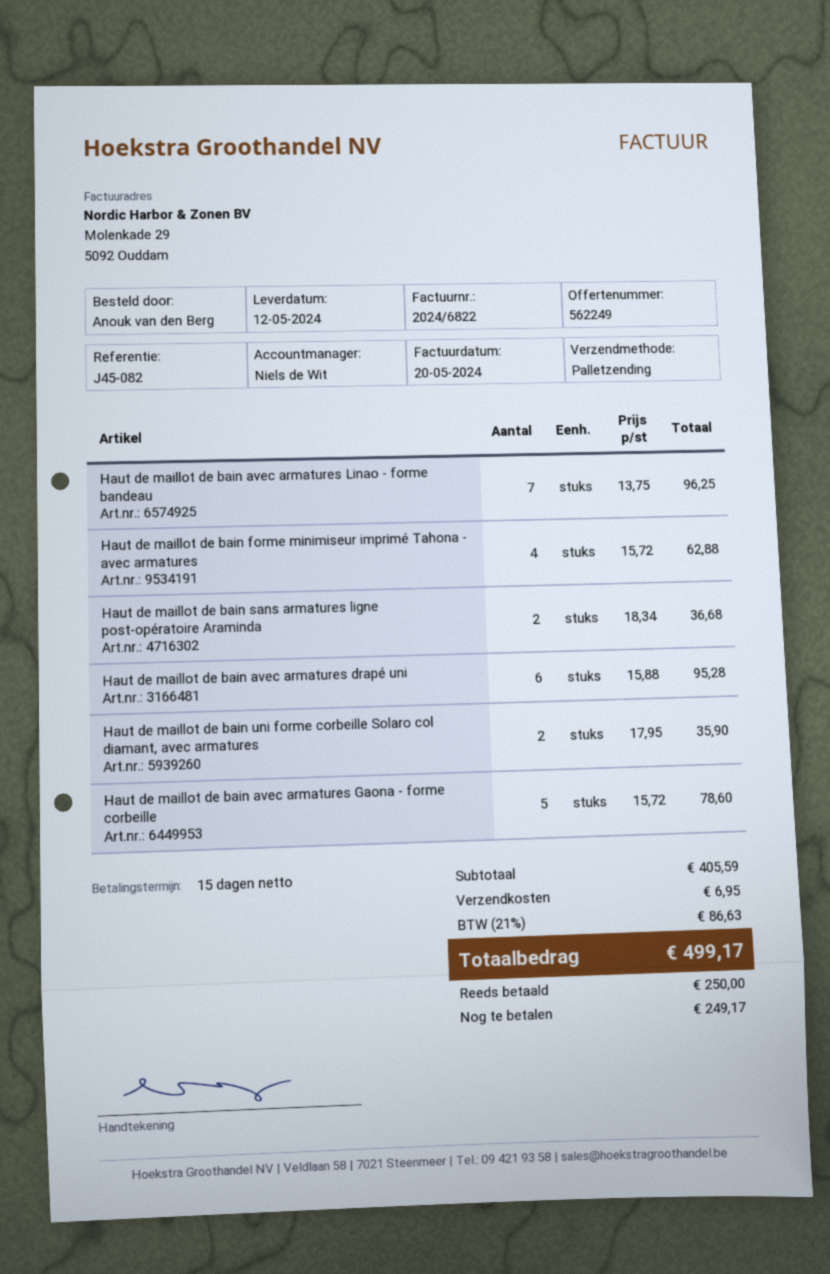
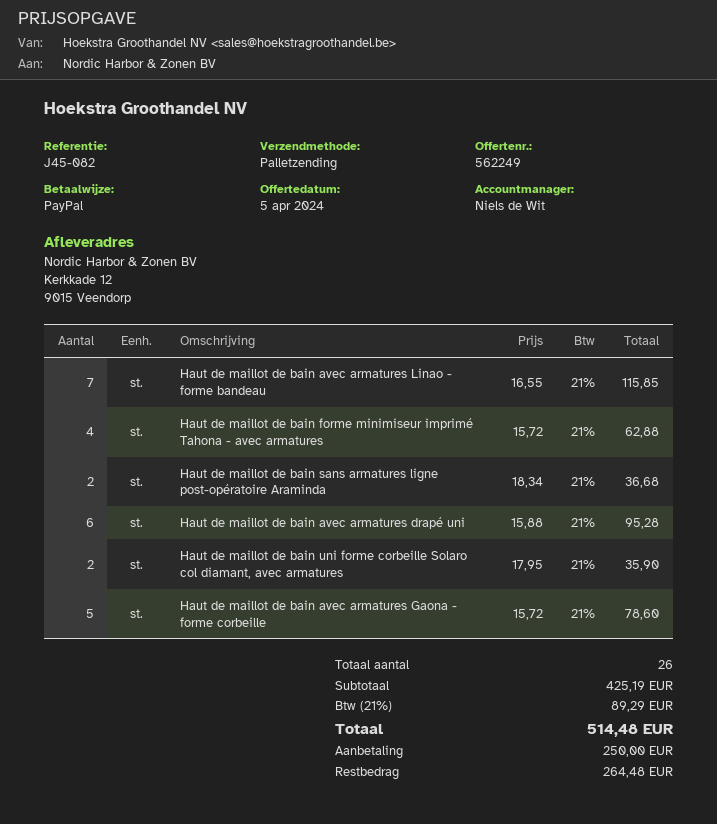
Haut de maillot de bain avec armatures Linao - forme bandeau: 7 x 13.75 = 96.25 -> 7 x 16.55 = 115.85
subtotal: 405.59 -> 425.19
shipping: 6.95 -> none
tax: 21% = 86.63 -> 21% = 89.29
total: 499.17 -> 514.48
balance: 249.17 -> 264.48

